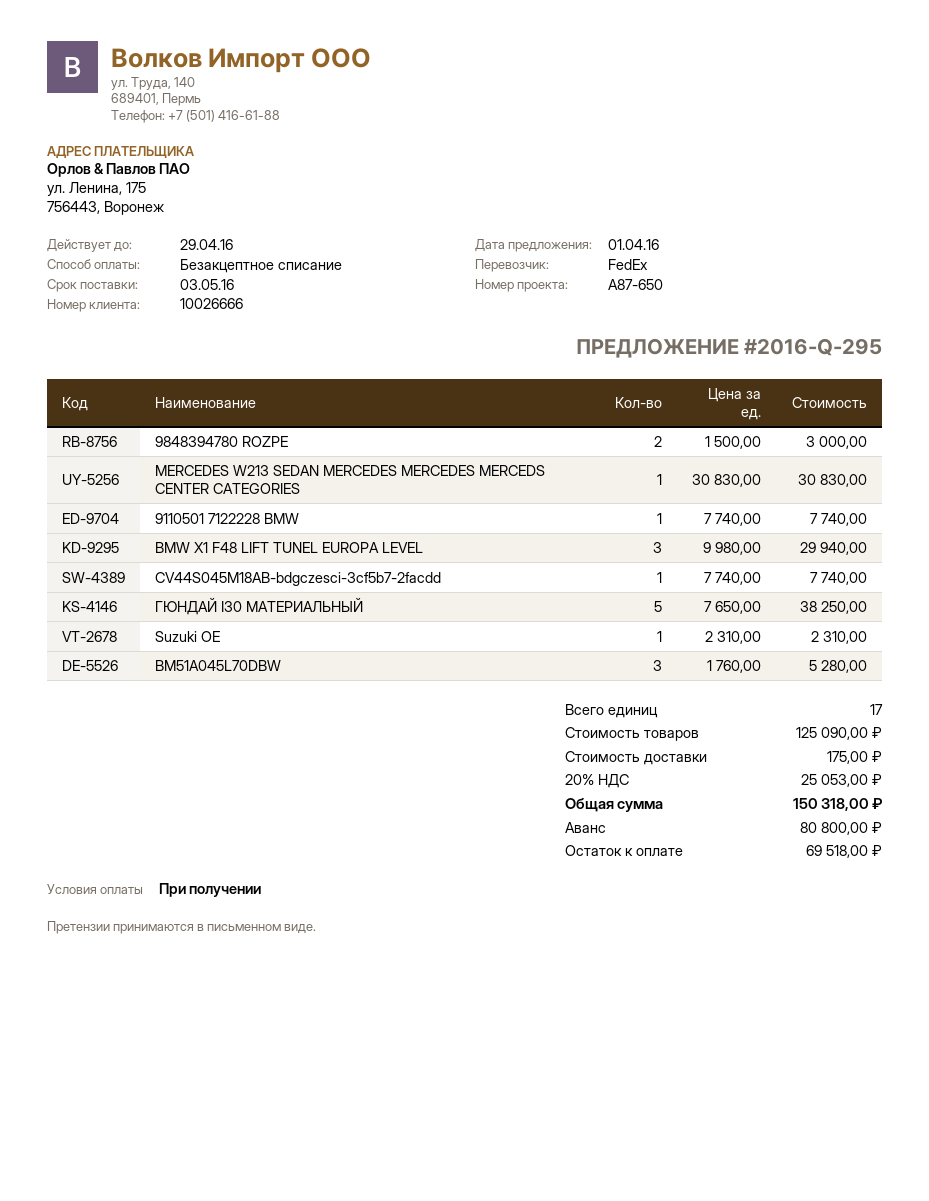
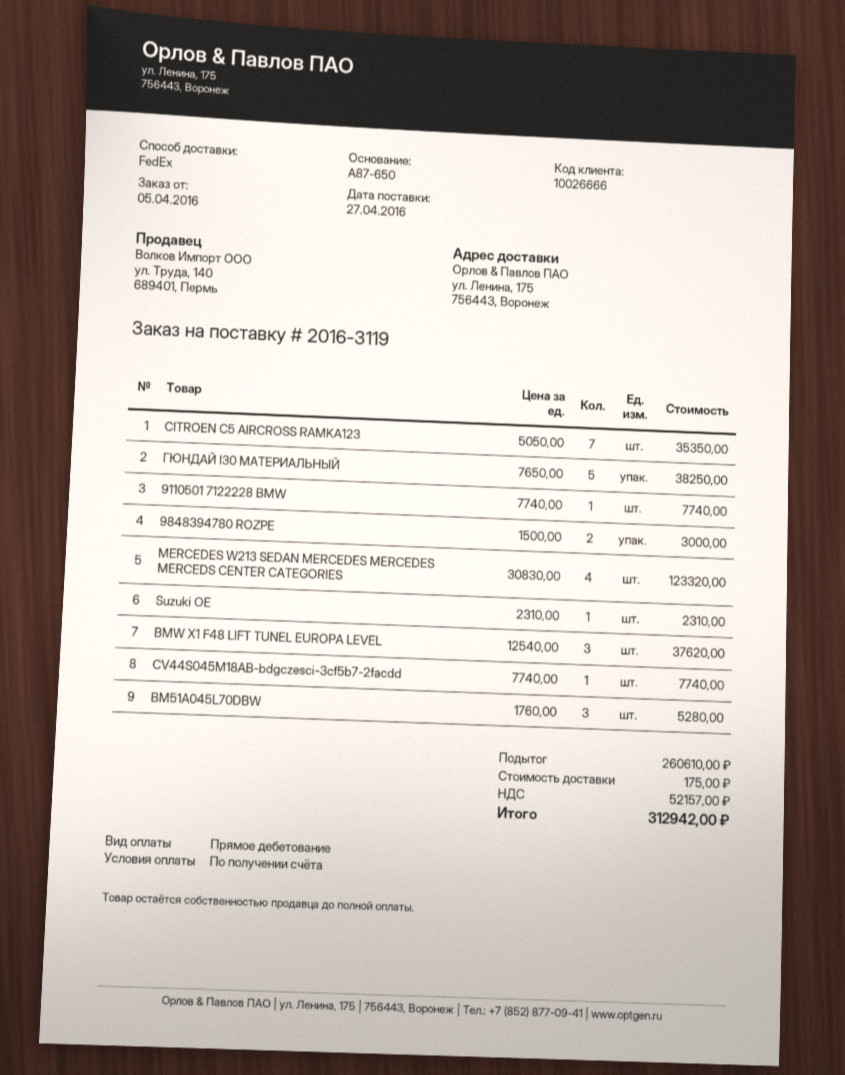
delivery date: 2016-05-03 -> 2016-04-27
MERCEDES W213 SEDAN MERCEDES MERCEDES MERCEDS CENTER CATEGORIES: 1 x 30830.00 = 30830.00 -> 4 x 30830.00 = 123320.00
BMW X1 F48 LIFT TUNEL EUROPA LEVEL: 3 x 9980.00 = 29940.00 -> 3 x 12540.00 = 37620.00
CITROEN C5 AIRCROSS RAMKA123: none -> 7 x 5050.00 = 35350.00
subtotal: 125090.00 -> 260610.00
tax: 25053.00 -> 52157.00
total: 150318.00 -> 312942.00

